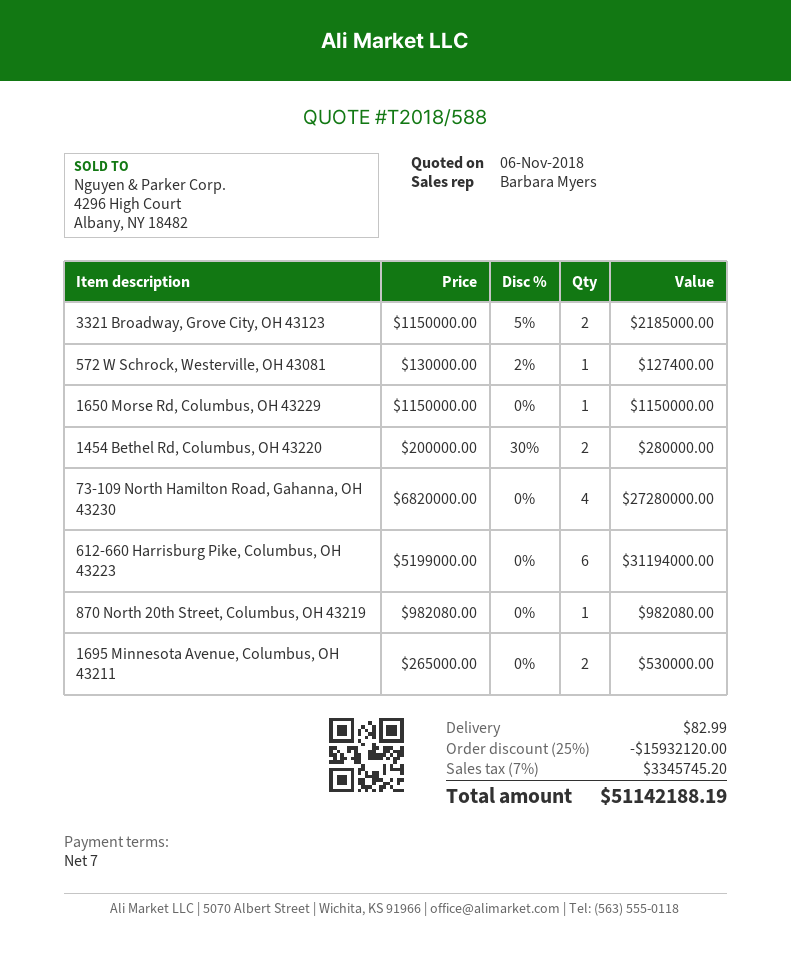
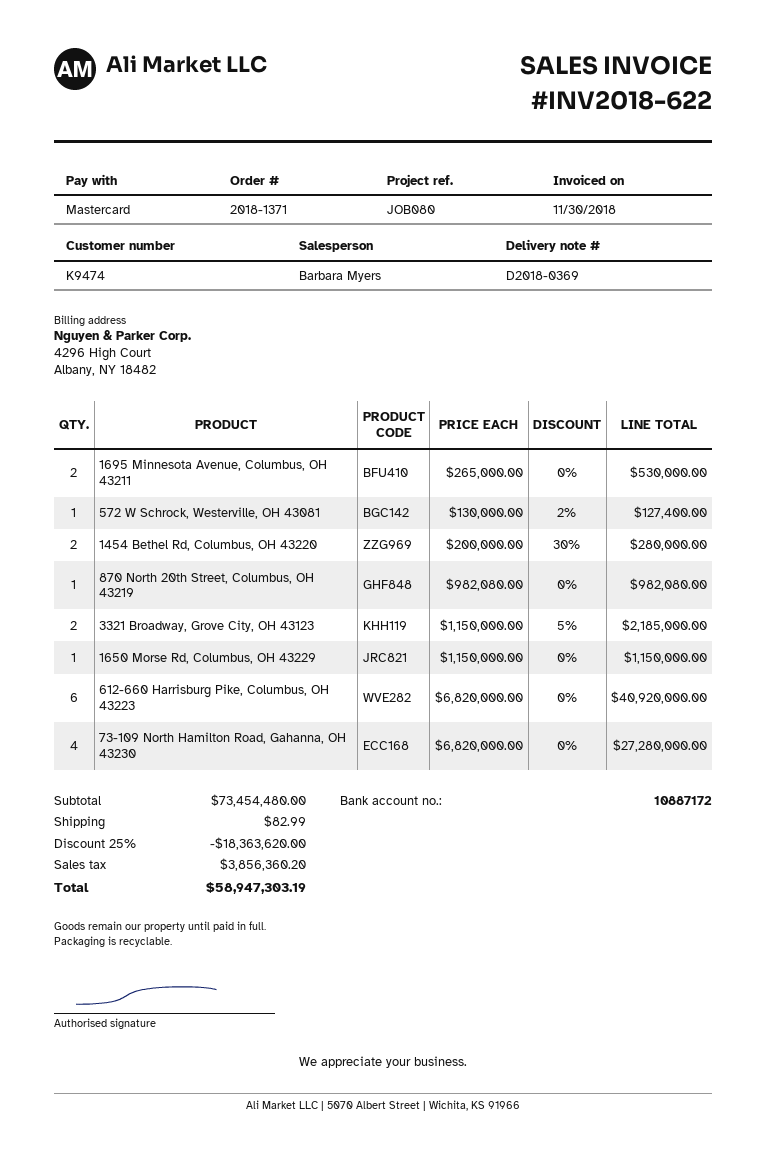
612-660 Harrisburg Pike, Columbus, OH 43223: 6 x 5199000.00 = 31194000.00 -> 6 x 6820000.00 = 40920000.00
discount: 25% = 15932120.00 -> 25% = 18363620.00
tax: 3345745.20 -> 3856360.20
total: 51142188.19 -> 58947303.19

